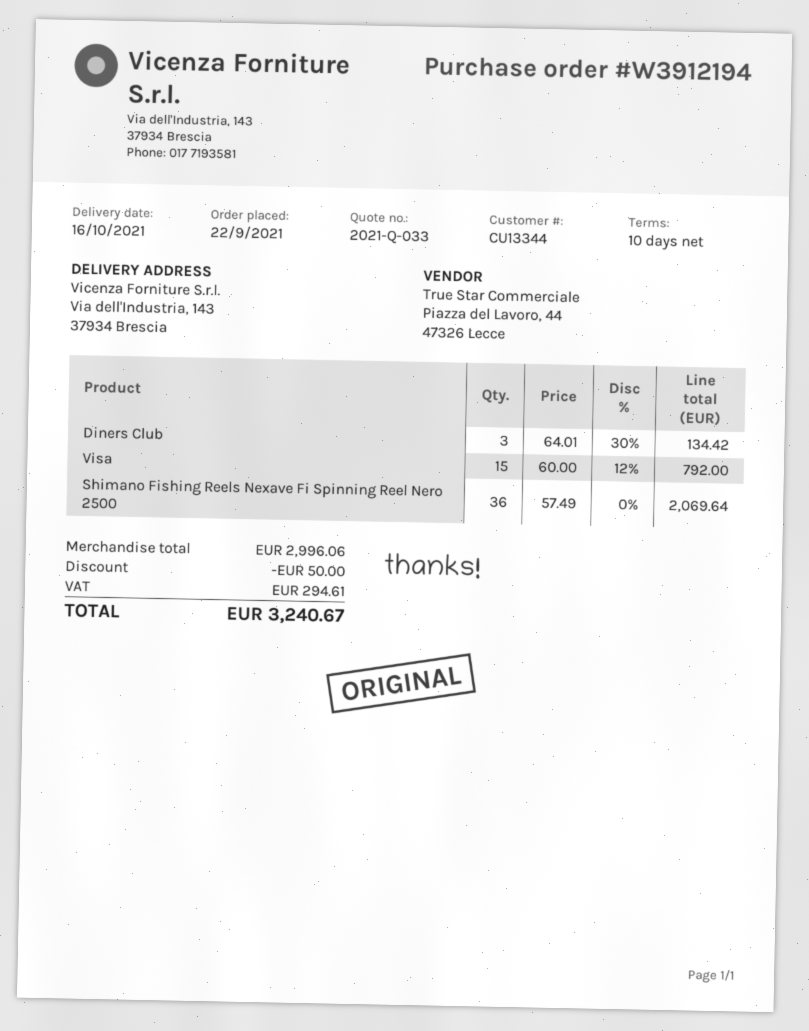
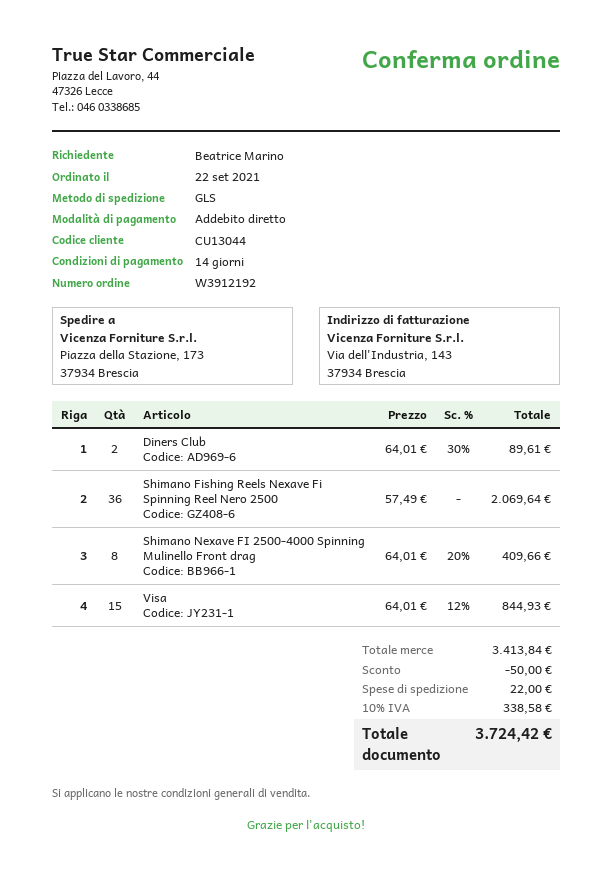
order number: W3912194 -> W3912192
payment terms: 10 days -> 14 days
customer number: CU13344 -> CU13044
ship to: Via dell'Industria, 143, 37934 Brescia -> Piazza della Stazione, 173, 37934 Brescia
Diners Club: 3 x 64.01 - 30% = 134.42 -> 2 x 64.01 - 30% = 89.61
Visa: 15 x 60.00 - 12% = 792.00 -> 15 x 64.01 - 12% = 844.93
Shimano Nexave FI 2500-4000 Spinning Mulinello Front drag: none -> 8 x 64.01 - 20% = 409.66
subtotal: 2996.06 -> 3413.84
shipping: none -> 22.00
tax: 294.61 -> 338.58
total: 3240.67 -> 3724.42

